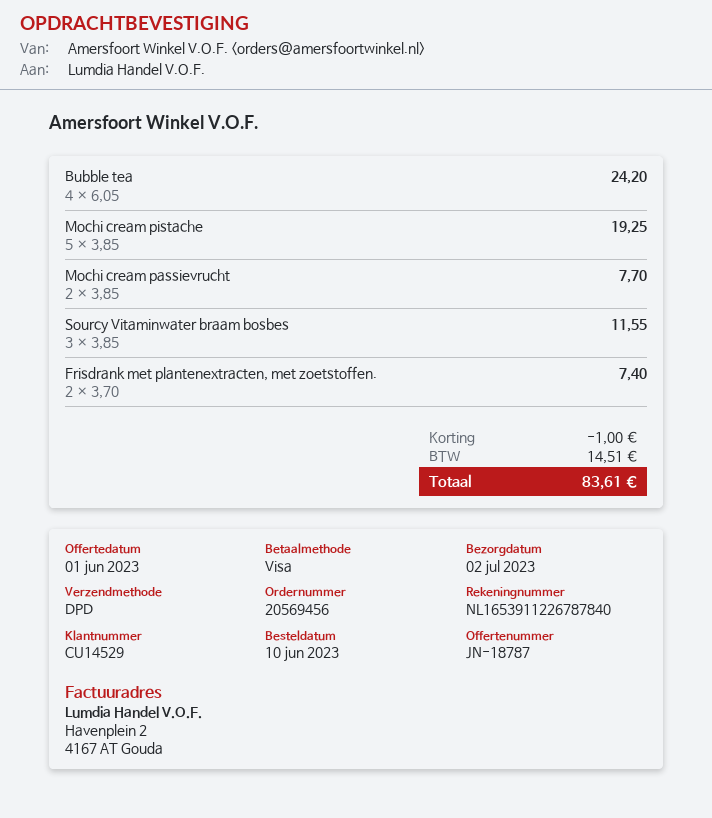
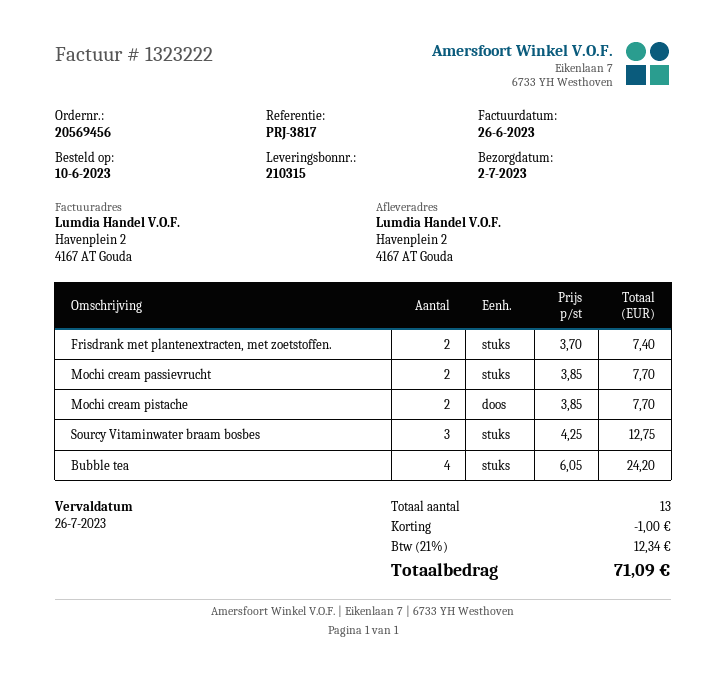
Mochi cream pistache: 5 x 3.85 = 19.25 -> 2 x 3.85 = 7.70
Sourcy Vitaminwater braam bosbes: 3 x 3.85 = 11.55 -> 3 x 4.25 = 12.75
tax: 14.51 -> 12.34
total: 83.61 -> 71.09

